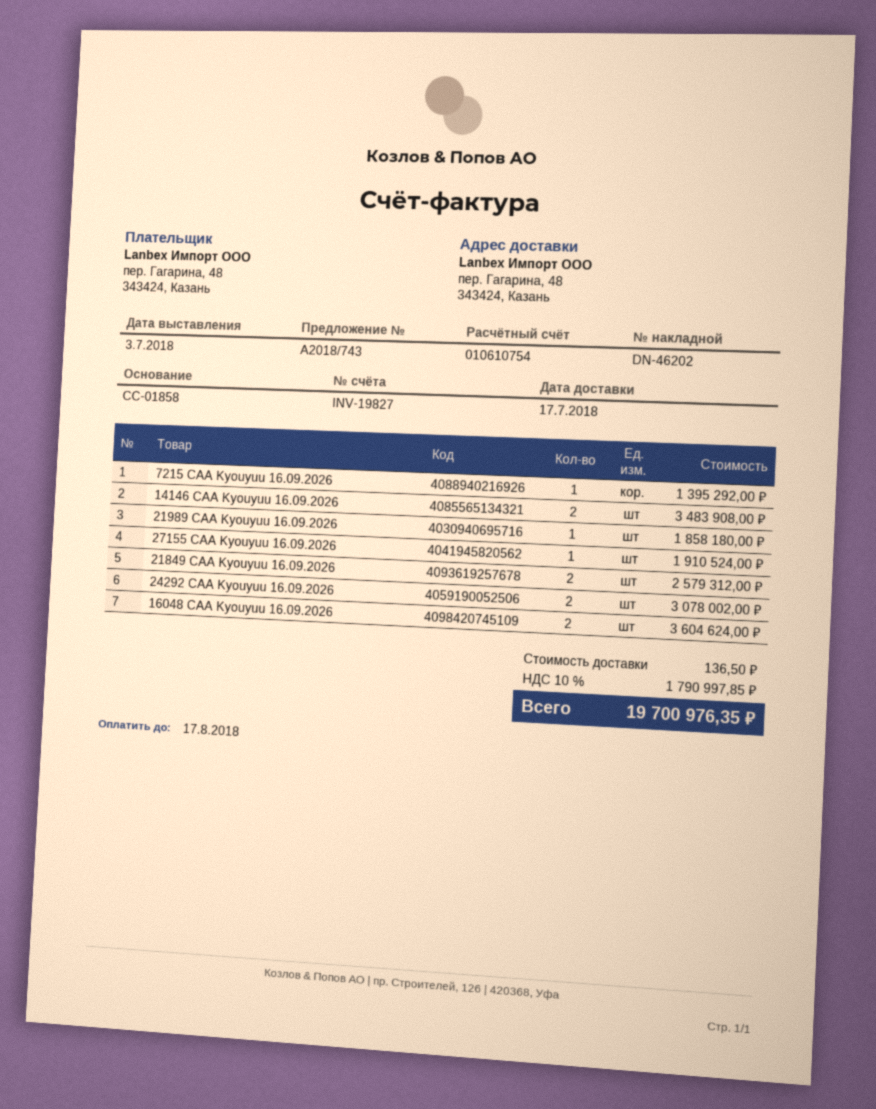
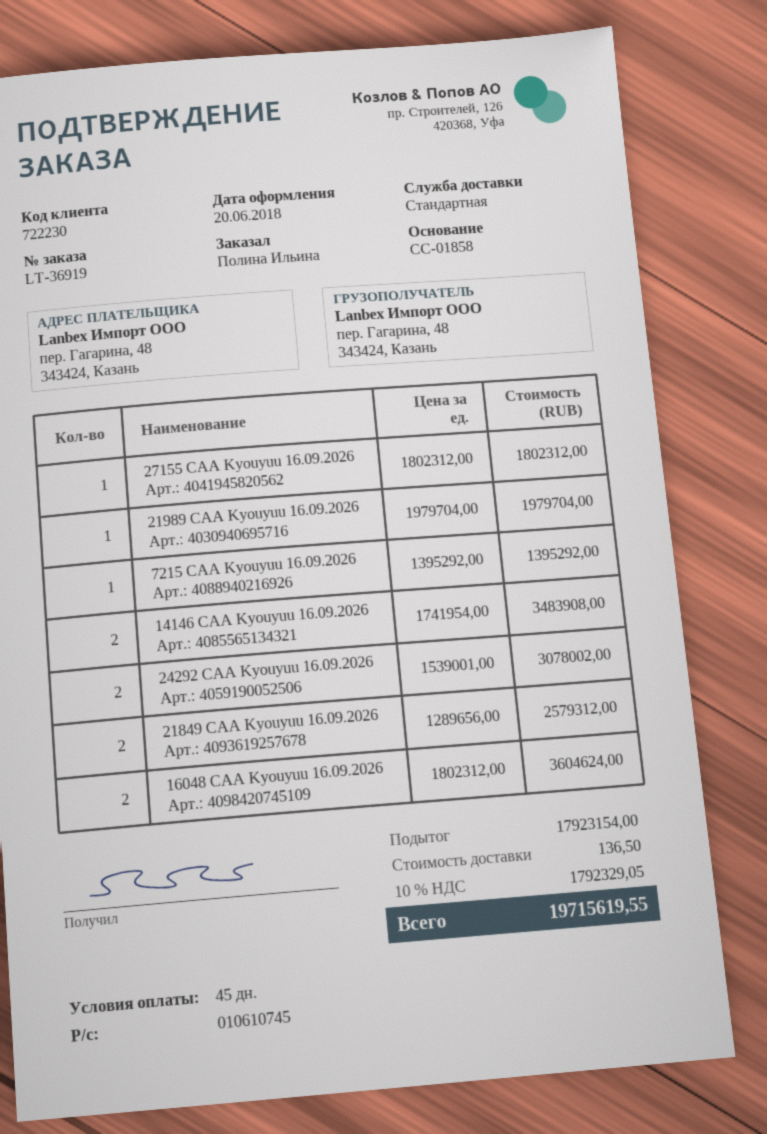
bank account: 010610754 -> 010610745
21989 CAA Kyouyuu 16.09.2026: 1 for 1858180.00 -> 1 for 1979704.00
27155 CAA Kyouyuu 16.09.2026: 1 for 1910524.00 -> 1 for 1802312.00
tax: 10% = 1790997.85 -> 10% = 1792329.05
total: 19700976.35 -> 19715619.55

